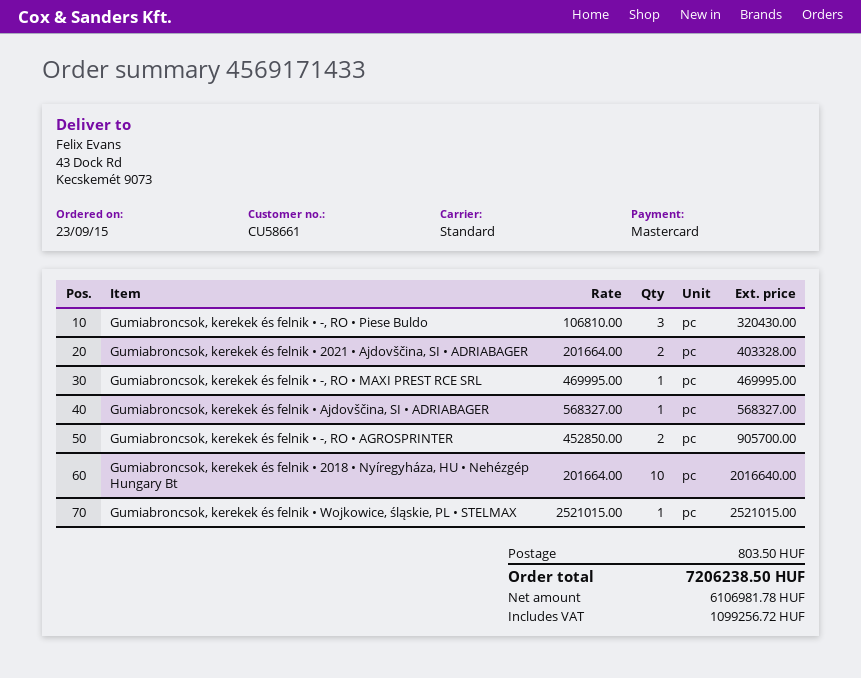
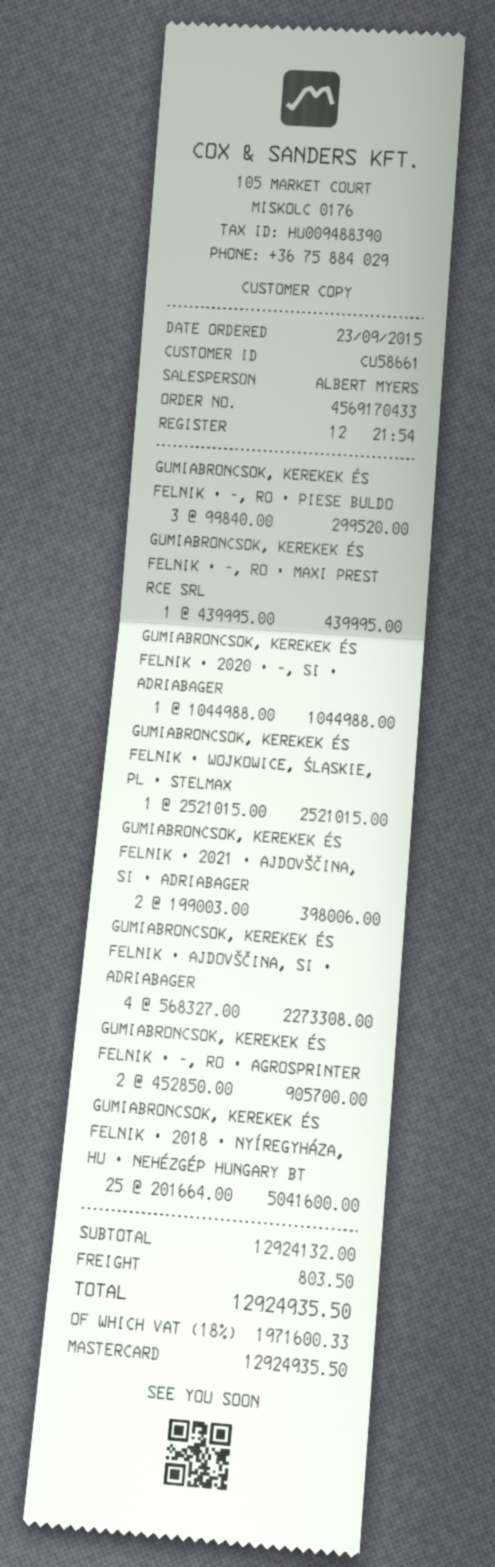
order number: 4569171433 -> 4569170433
Gumiabroncsok, kerekek és felnik • -, RO • Piese Buldo: 3 x 106810.00 = 320430.00 -> 3 x 99840.00 = 299520.00
Gumiabroncsok, kerekek és felnik • 2021 • Ajdovščina, SI • ADRIABAGER: 2 x 201664.00 = 403328.00 -> 2 x 199003.00 = 398006.00
Gumiabroncsok, kerekek és felnik • -, RO • MAXI PREST RCE SRL: 1 x 469995.00 = 469995.00 -> 1 x 439995.00 = 439995.00
Gumiabroncsok, kerekek és felnik • Ajdovščina, SI • ADRIABAGER: 1 x 568327.00 = 568327.00 -> 4 x 568327.00 = 2273308.00
Gumiabroncsok, kerekek és felnik • 2018 • Nyíregyháza, HU • Nehézgép Hungary Bt: 10 x 201664.00 = 2016640.00 -> 25 x 201664.00 = 5041600.00
GUMIABRONCSOK, KEREKEK ÉS FELNIK • 2020 • -, SI • ADRIABAGER: none -> 1 x 1044988.00 = 1044988.00
tax: 1099256.72 -> 1971600.33
total: 7206238.50 -> 12924935.50

